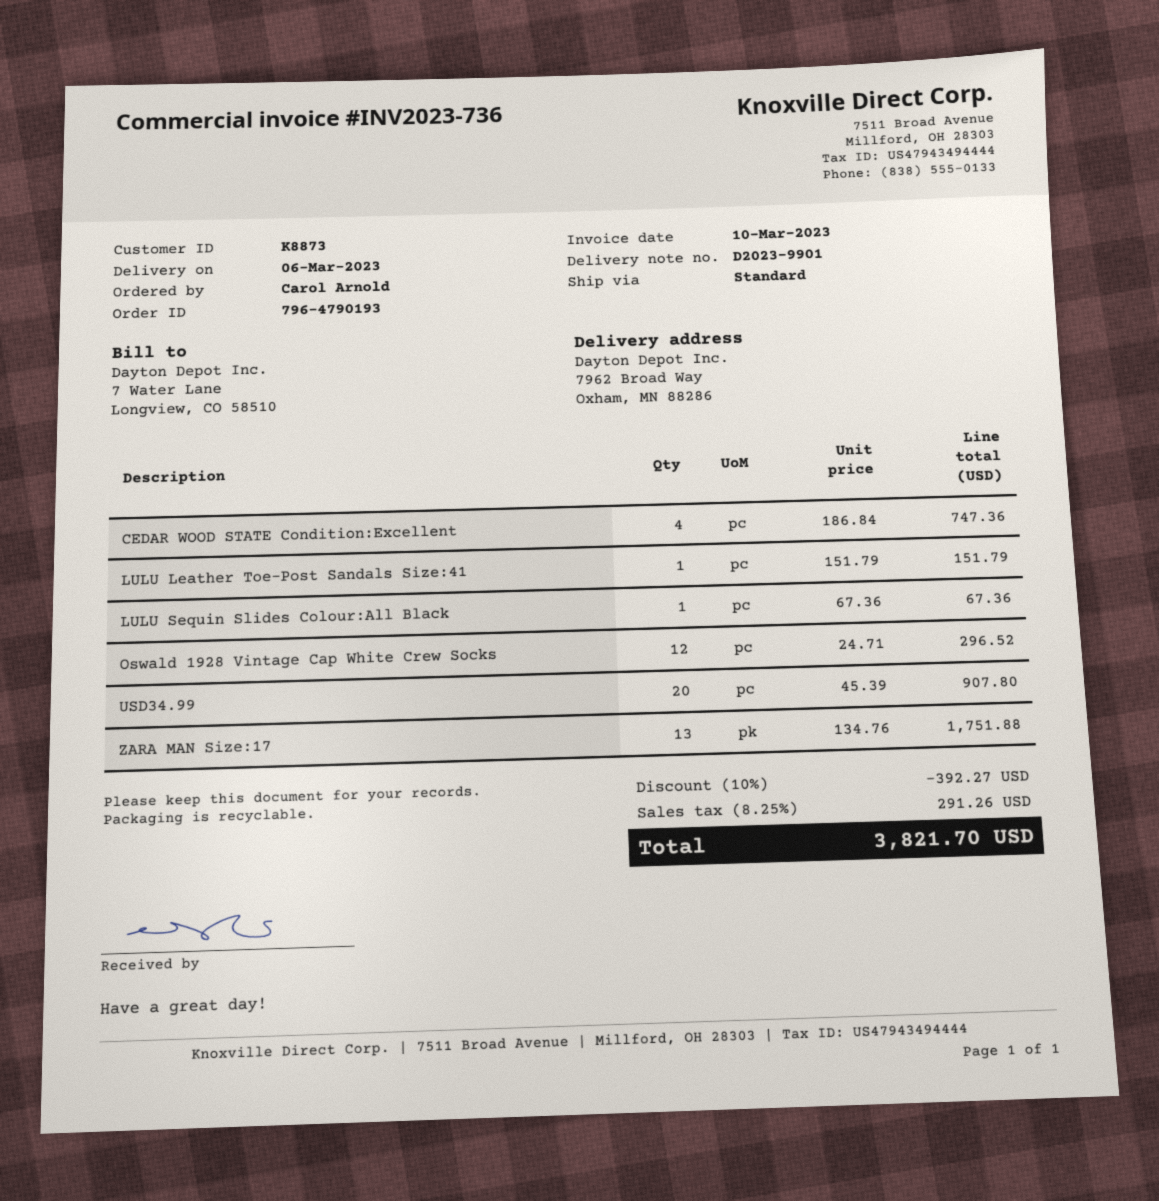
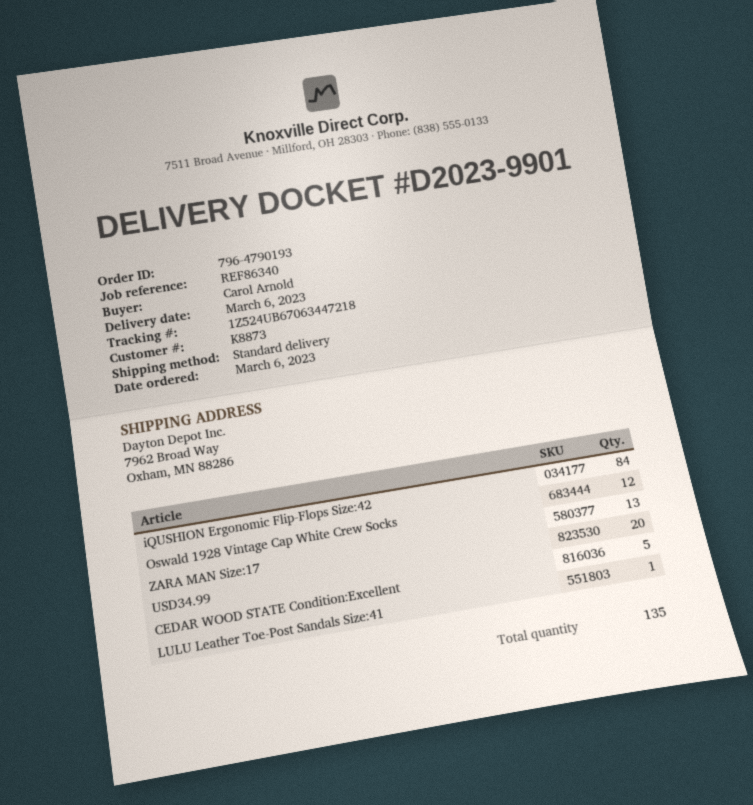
CEDAR WOOD STATE Condition:Excellent: 4 -> 5
LULU Sequin Slides Colour:All Black: 1 -> none
iQUSHION Ergonomic Flip-Flops Size:42: none -> 84

